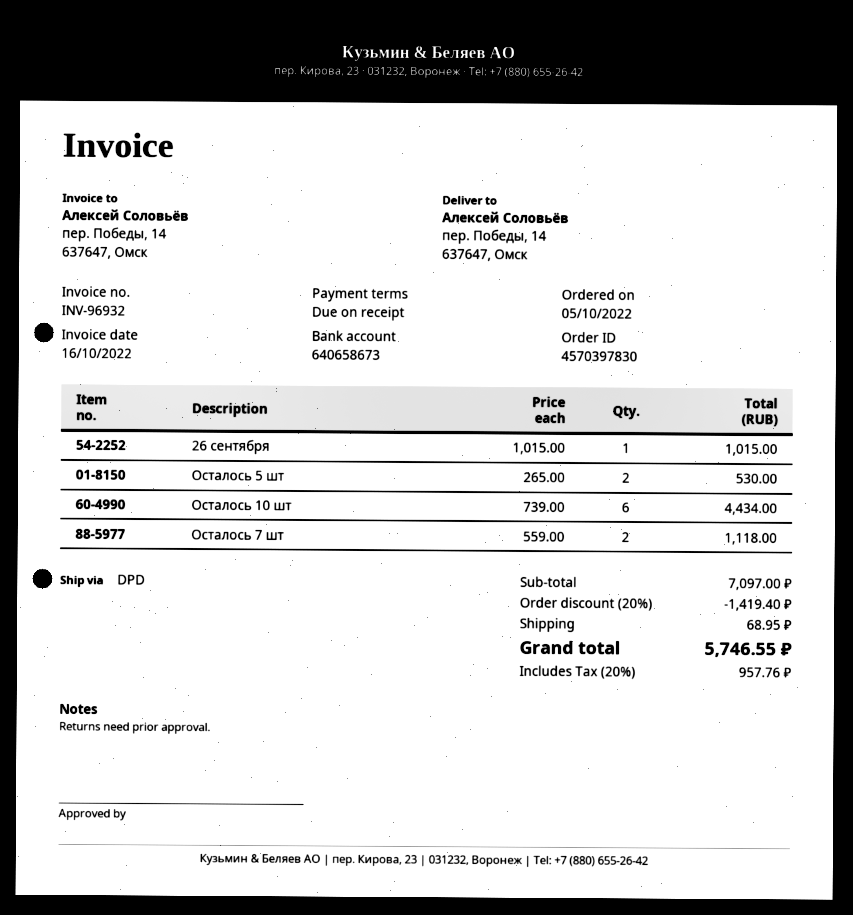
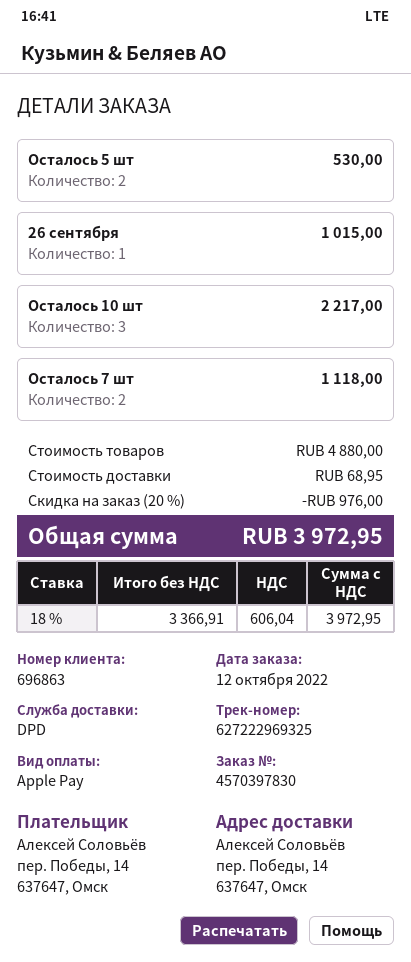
order date: 2022-10-05 -> 2022-10-12
Осталось 10 шт: 6 for 4434.00 -> 3 for 2217.00
subtotal: 7097.00 -> 4880.00
discount: 20% = 1419.40 -> 20% = 976.00
tax: 20% = 957.76 -> 18% = 606.04
total: 5746.55 -> 3972.95

